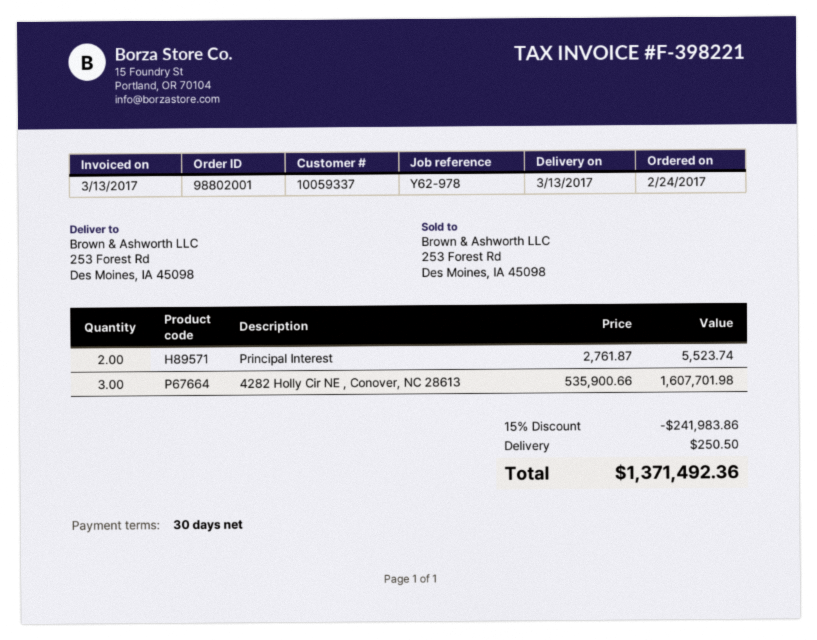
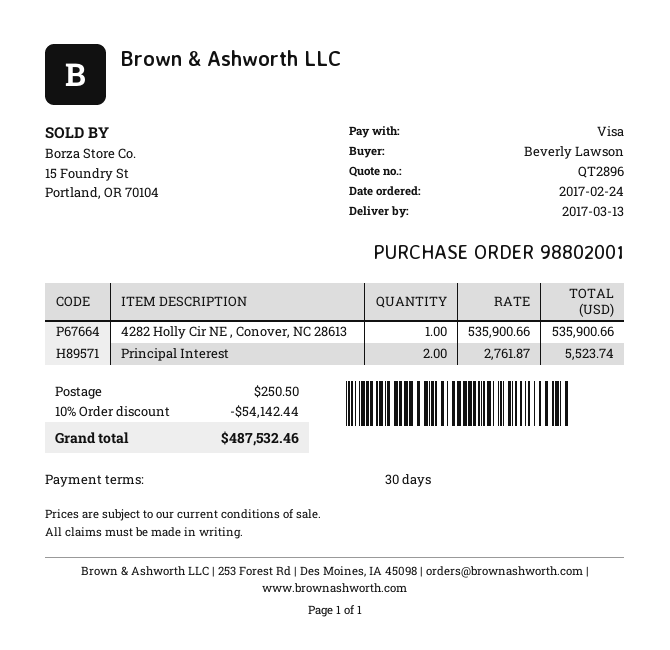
4282 Holly Cir NE , Conover, NC 28613: 3 x 535900.66 = 1607701.98 -> 1 x 535900.66 = 535900.66
discount: 15% = 241983.86 -> 10% = 54142.44
total: 1371492.36 -> 487532.46

